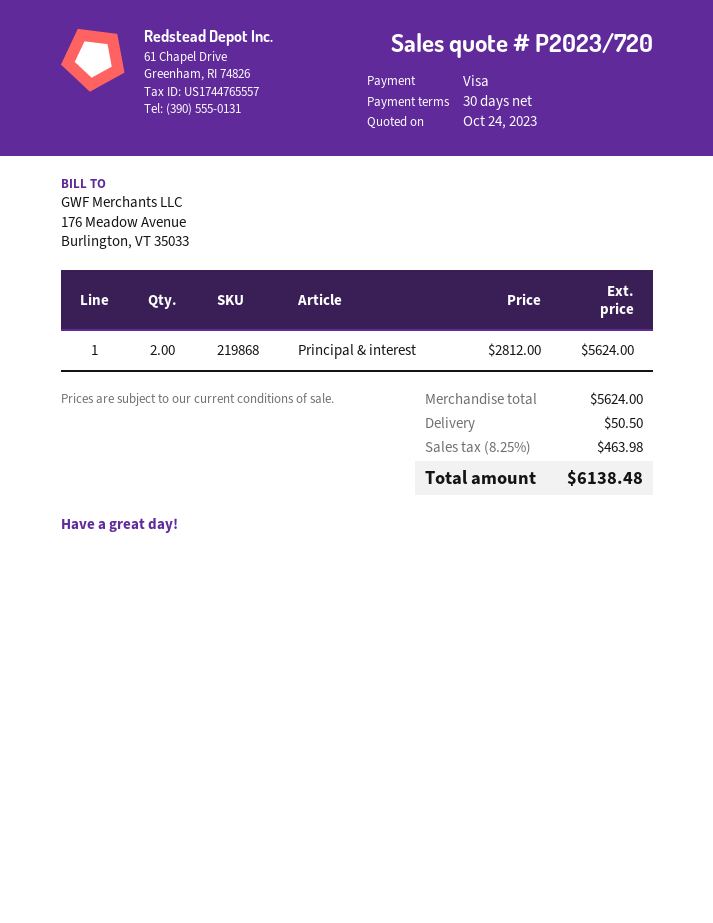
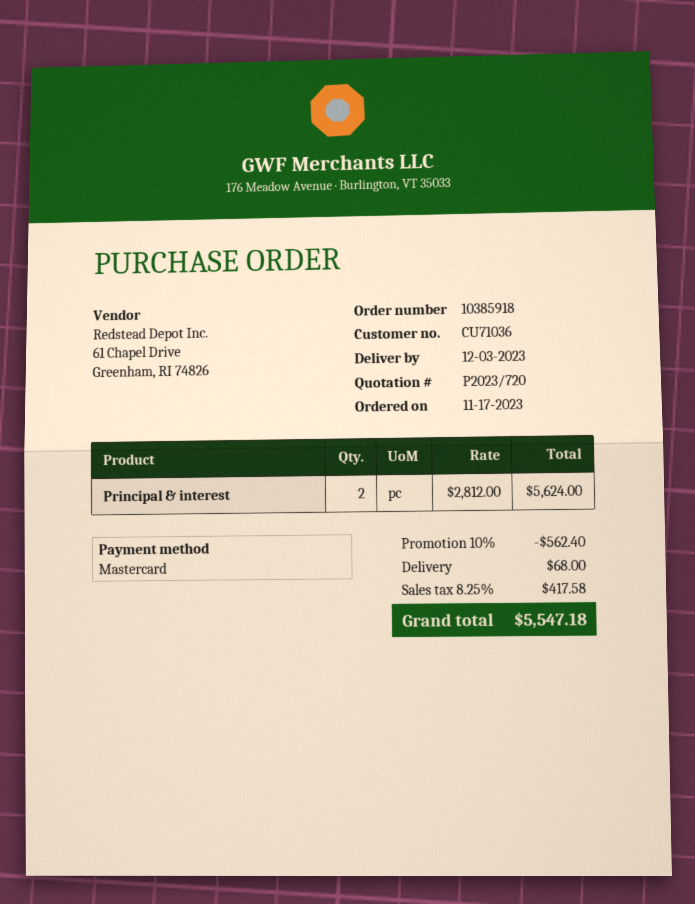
payment method: Visa -> Mastercard
discount: none -> 10% = 562.40
shipping: 50.50 -> 68.00
tax: 8.25% = 463.98 -> 8.25% = 417.58
total: 6138.48 -> 5547.18

